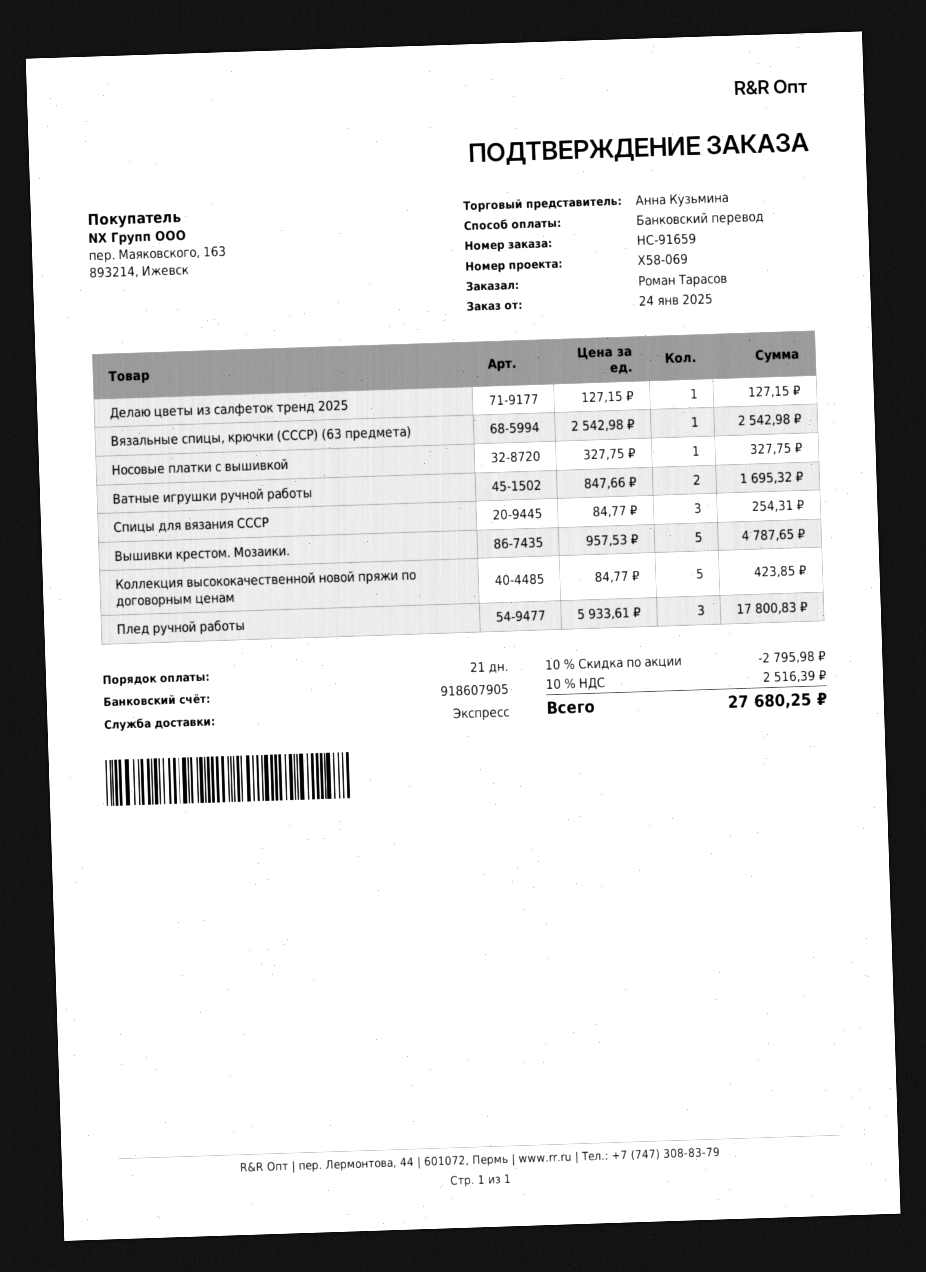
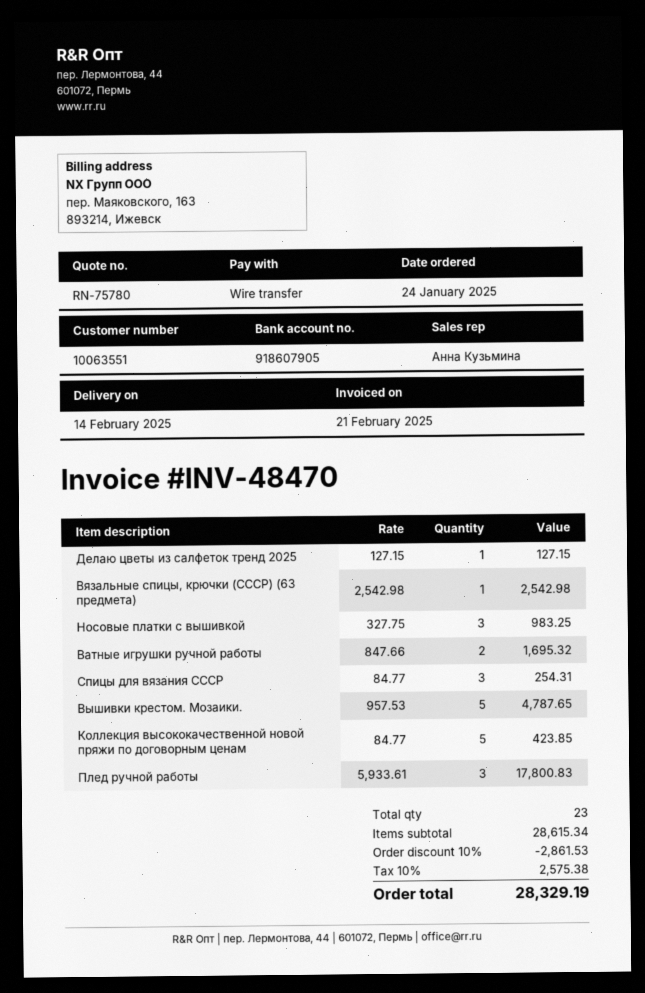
Носовые платки с вышивкой: 1 x 327.75 = 327.75 -> 3 x 327.75 = 983.25
discount: 10% = 2795.98 -> 10% = 2861.53
tax: 10% = 2516.39 -> 10% = 2575.38
total: 27680.25 -> 28329.19

